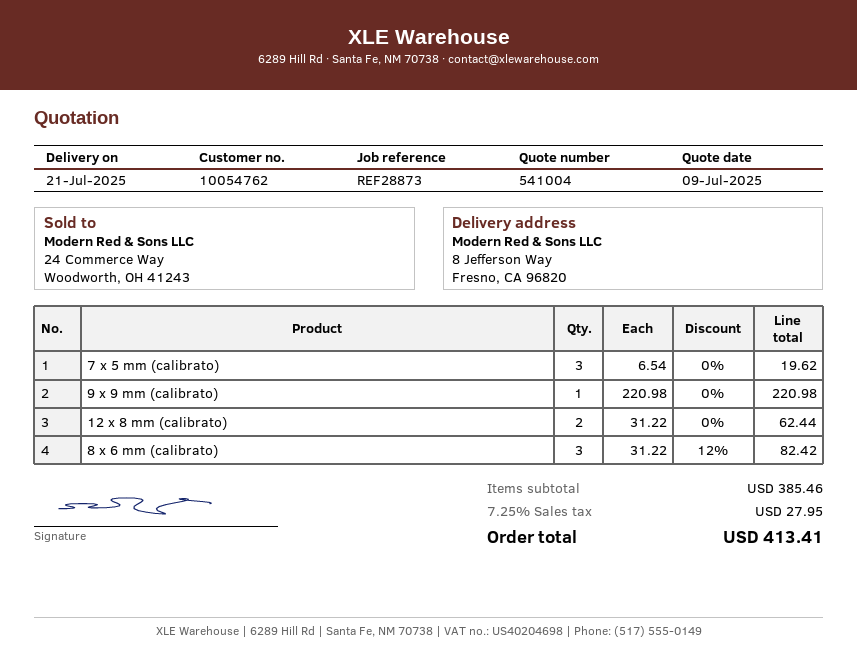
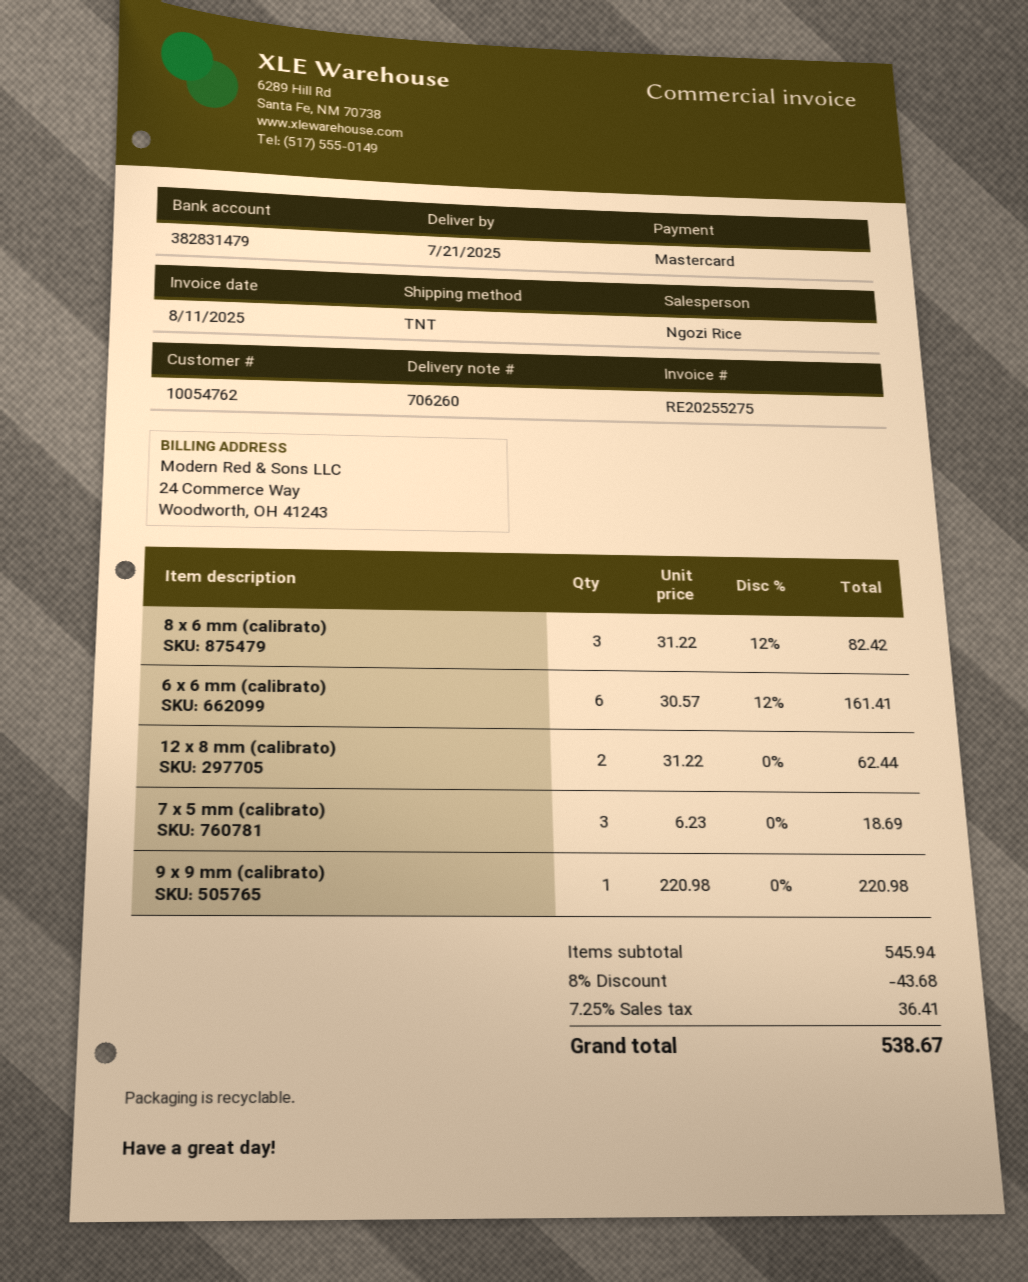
7 x 5 mm (calibrato): 3 x 6.54 = 19.62 -> 3 x 6.23 = 18.69
6 x 6 mm (calibrato): none -> 6 x 30.57 - 12% = 161.41
subtotal: 385.46 -> 545.94
discount: none -> 8% = 43.68
tax: 7.25% = 27.95 -> 7.25% = 36.41
total: 413.41 -> 538.67

